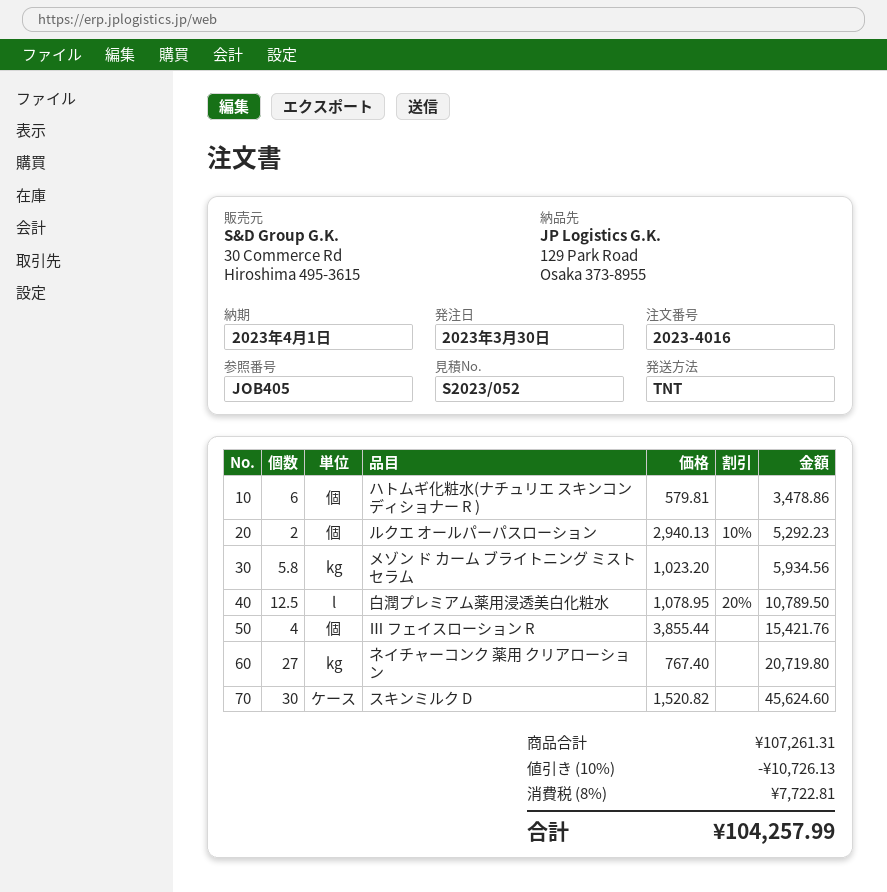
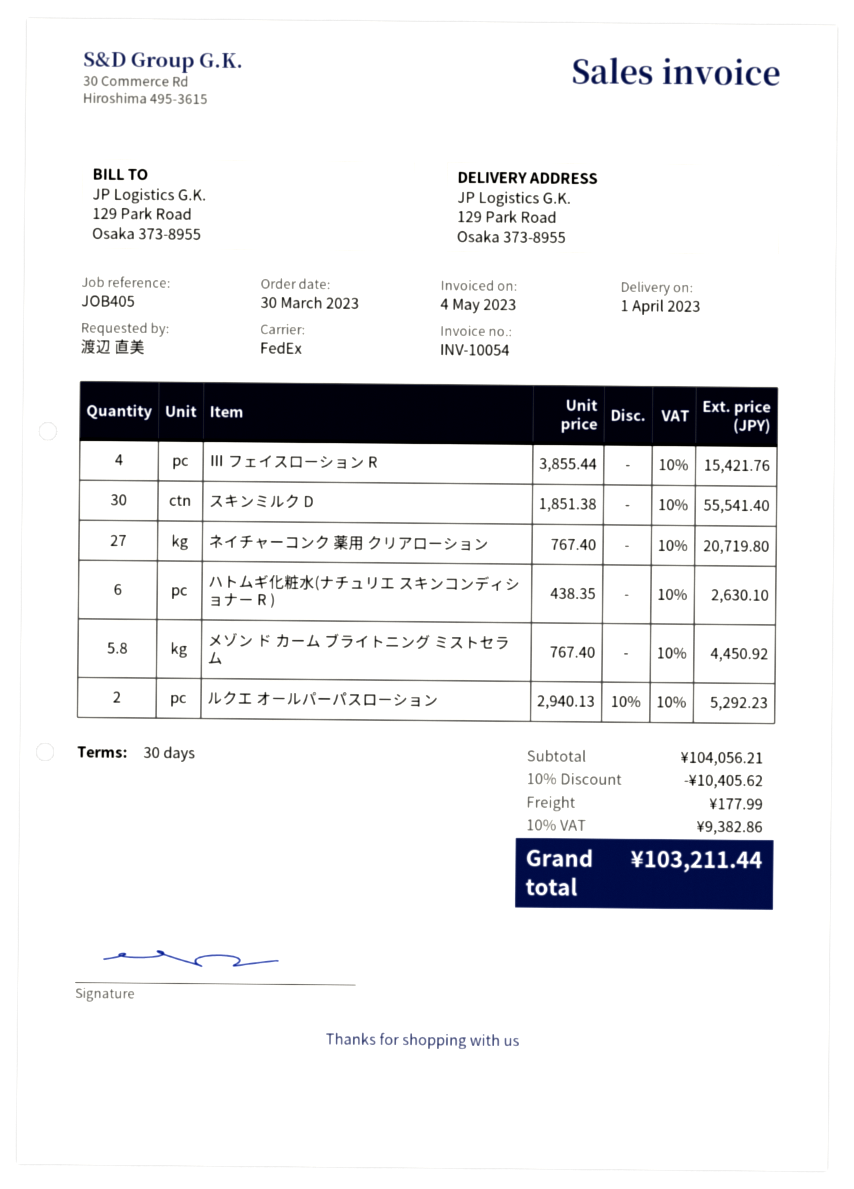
shipping method: TNT -> FedEx
ハトムギ化粧水(ナチュリエ スキンコンディショナー R ): 6 x 579.81 = 3478.86 -> 6 x 438.35 = 2630.10
メゾン ド カーム ブライトニング ミストセラム: 5.8 x 1023.20 = 5934.56 -> 5.8 x 767.40 = 4450.92
白潤プレミアム薬用浸透美白化粧水: 12.5 x 1078.95 - 20% = 10789.50 -> none
スキンミルク D: 30 x 1520.82 = 45624.60 -> 30 x 1851.38 = 55541.40
subtotal: 107261.31 -> 104056.21
discount: 10% = 10726.13 -> 10% = 10405.62
shipping: none -> 177.99
tax: 8% = 7722.81 -> 10% = 9382.86
total: 104257.99 -> 103211.44

